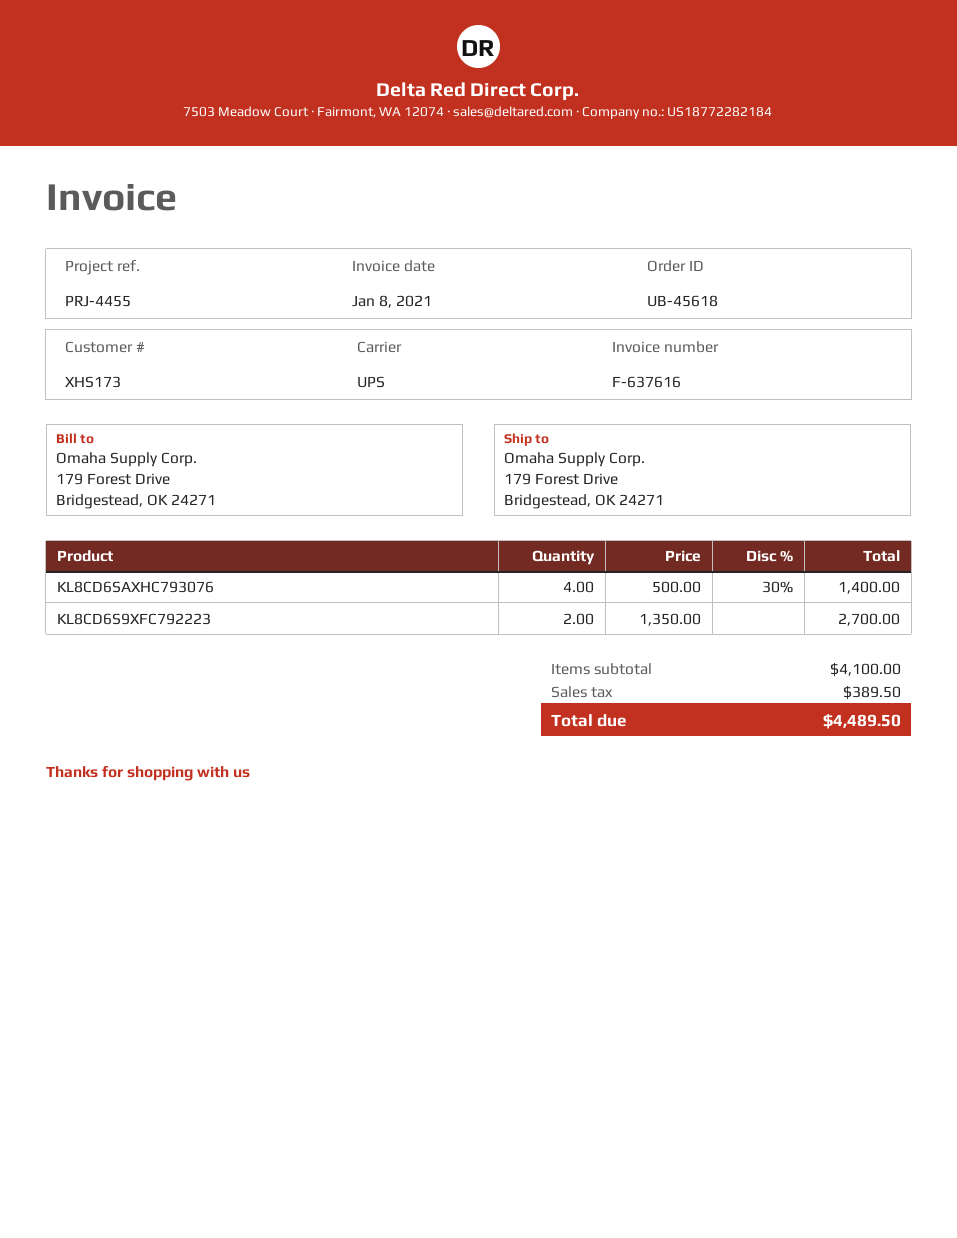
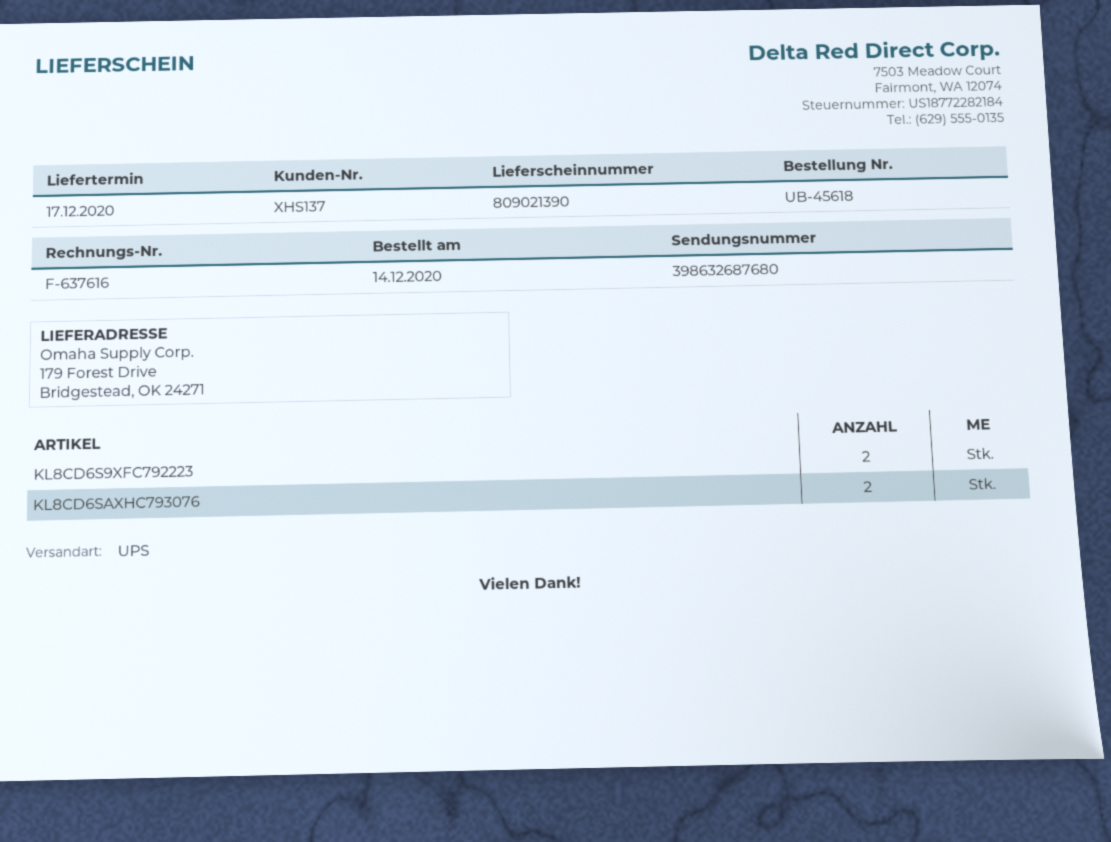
customer number: XHS173 -> XHS137
KL8CD6SAXHC793076: 4 -> 2

